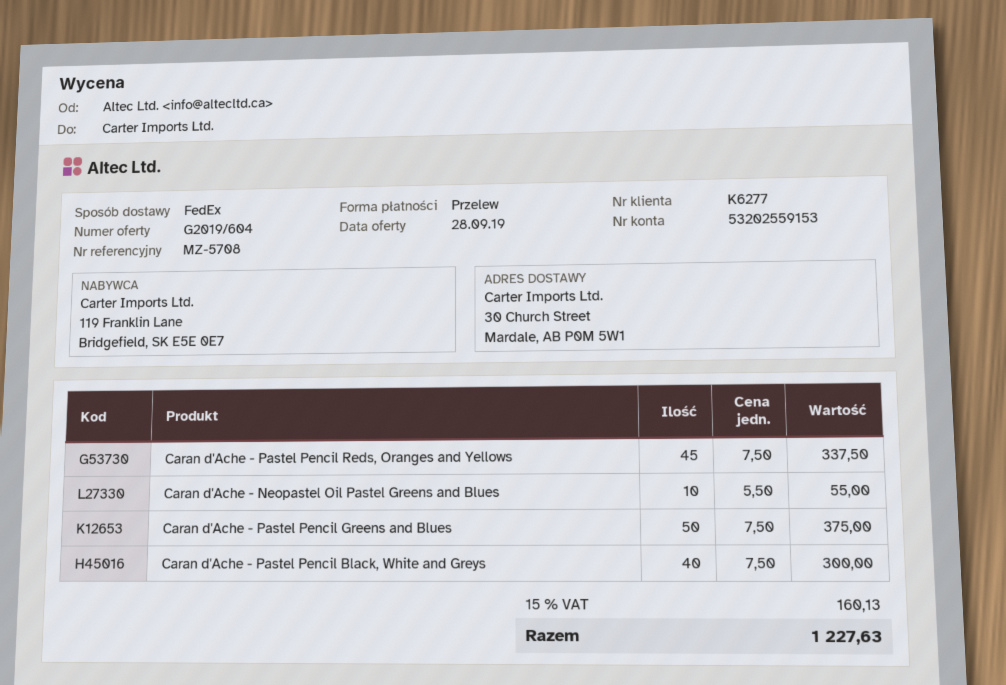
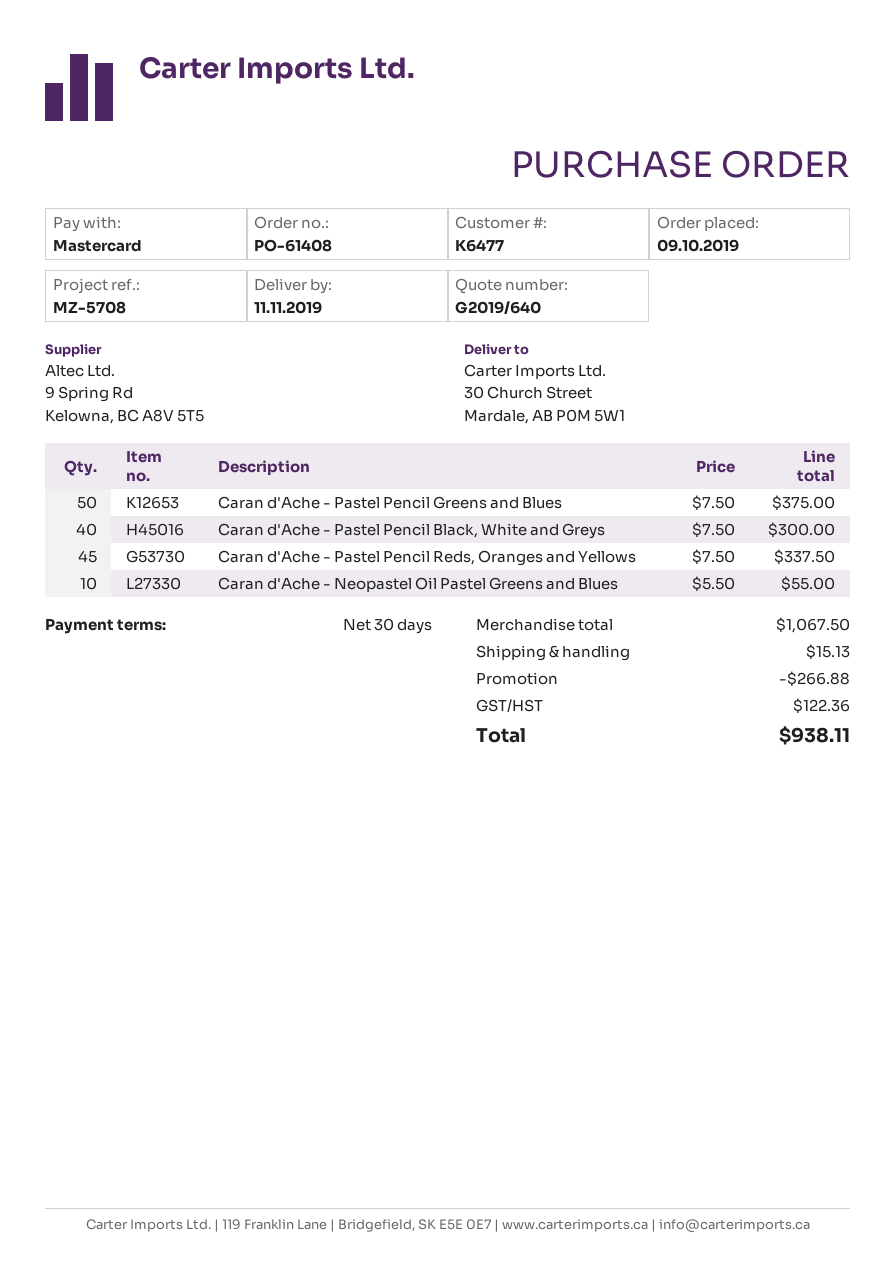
quote number: G2019/604 -> G2019/640
customer number: K6277 -> K6477
payment method: bank transfer -> Mastercard
discount: none -> 266.88
shipping: none -> 15.13
tax: 160.13 -> 122.36
total: 1227.63 -> 938.11

